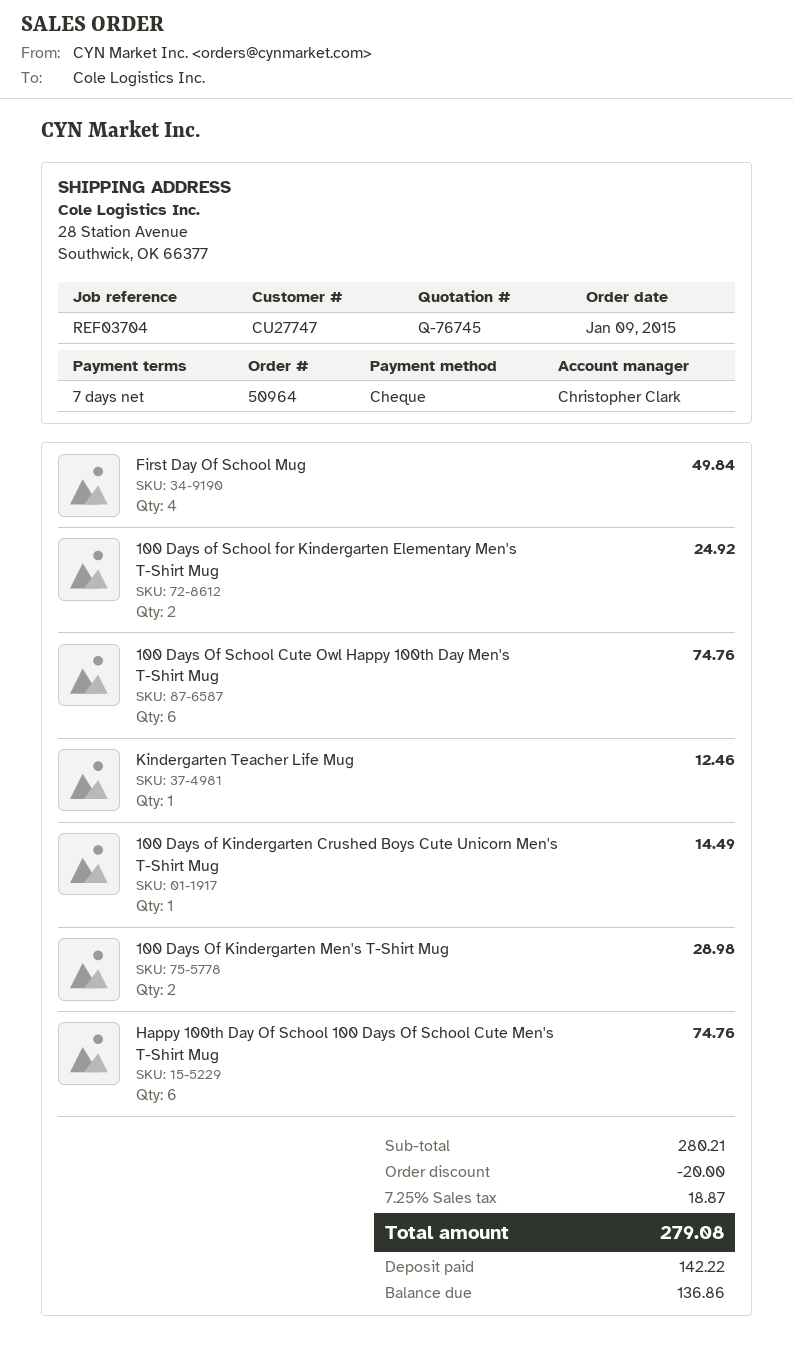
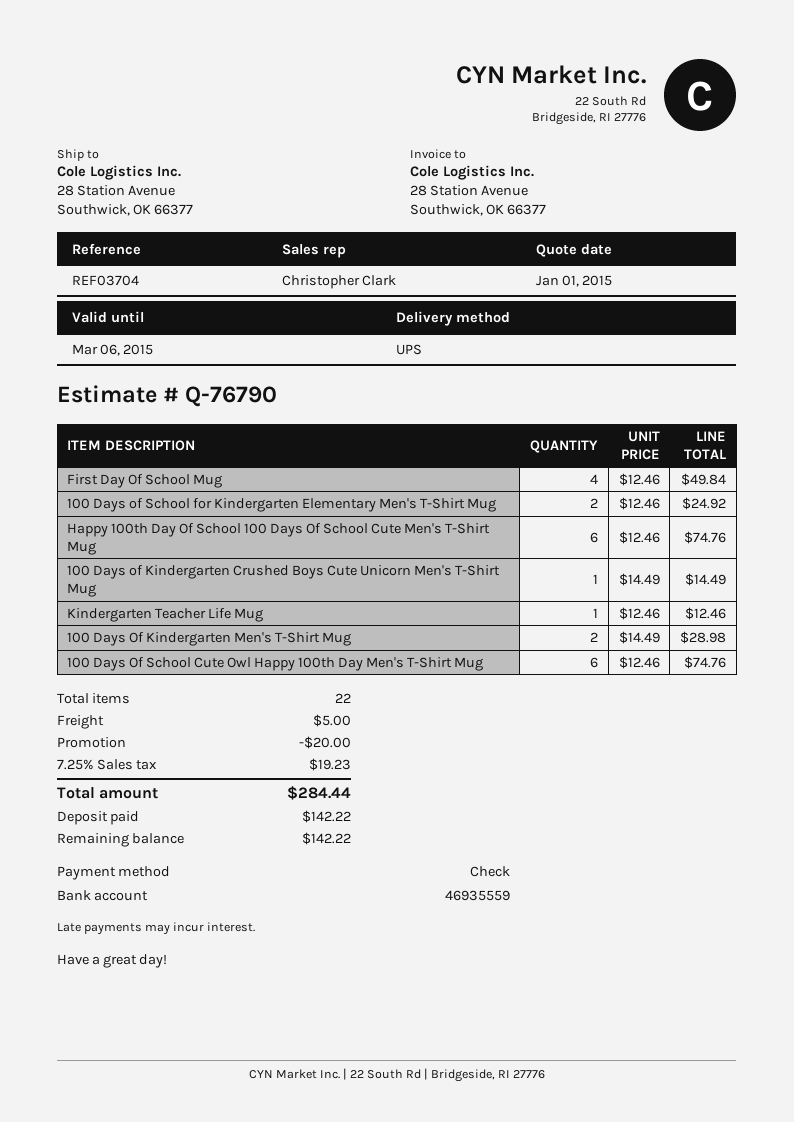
quote number: Q-76745 -> Q-76790
shipping: none -> 5.00
tax: 7.25% = 18.87 -> 7.25% = 19.23
total: 279.08 -> 284.44
balance: 136.86 -> 142.22

